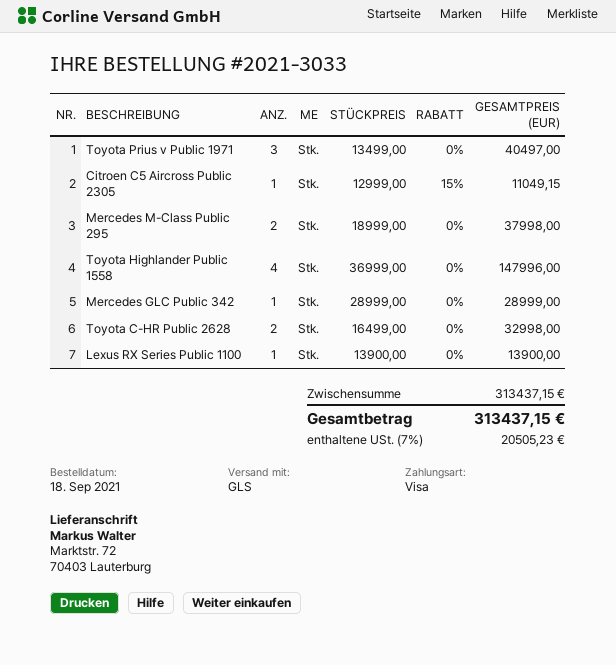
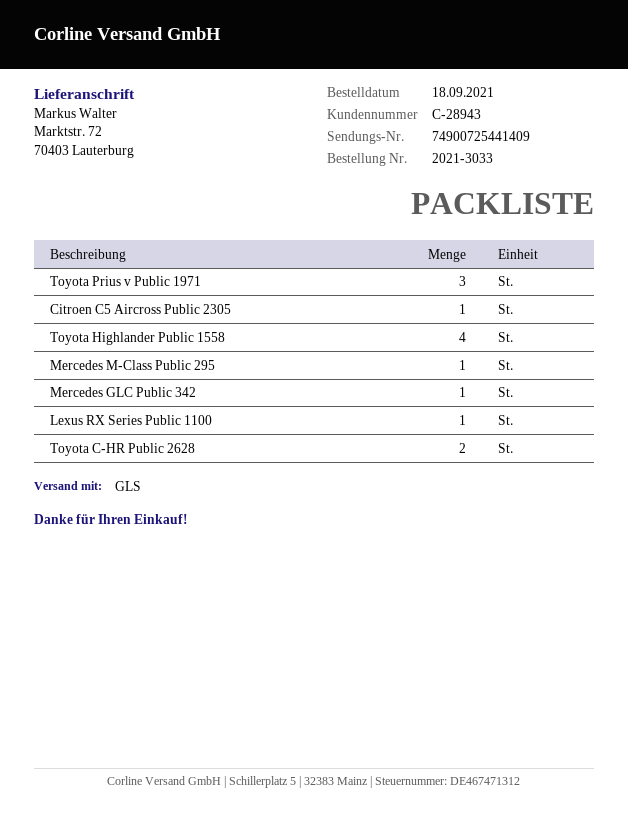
Mercedes M-Class Public 295: 2 -> 1

